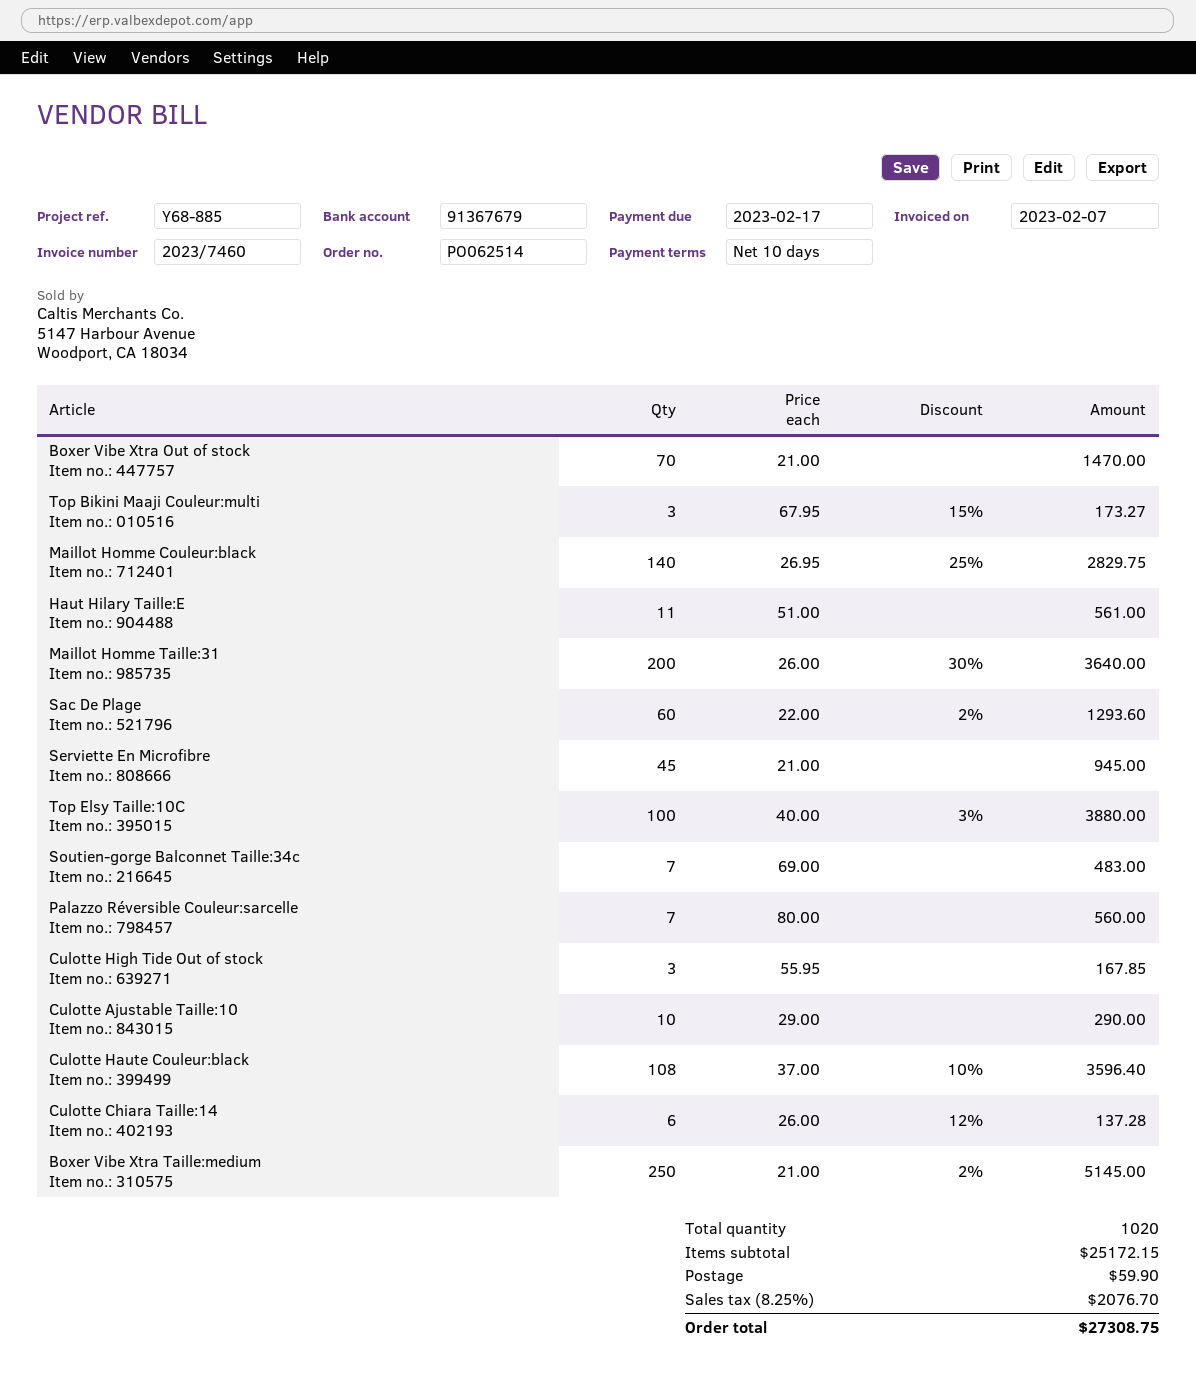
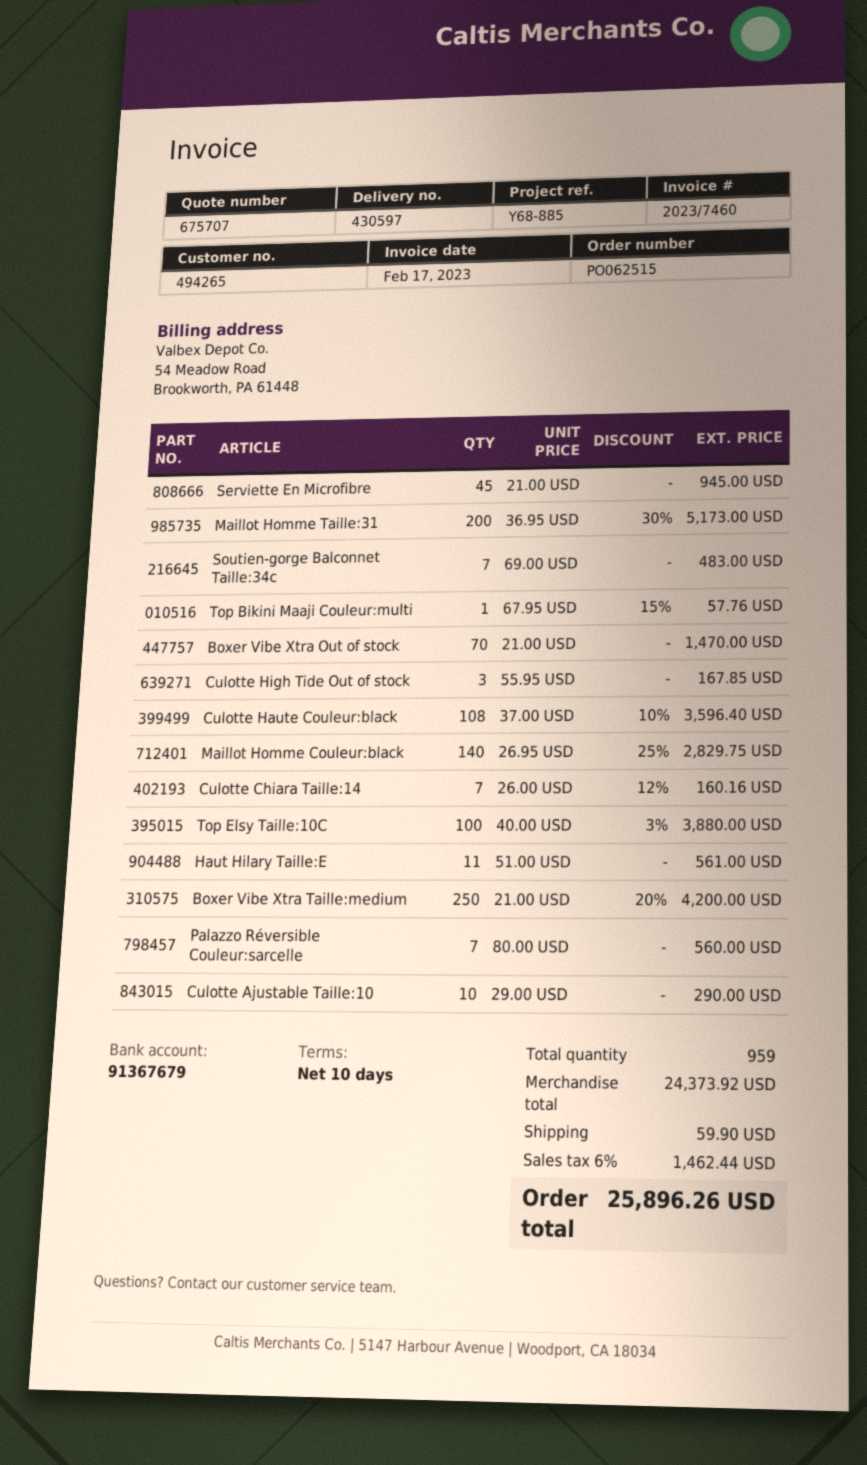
order number: PO062514 -> PO062515
invoice date: 2023-02-07 -> 2023-02-17
Top Bikini Maaji Couleur:multi: 3 x 67.95 - 15% = 173.27 -> 1 x 67.95 - 15% = 57.76
Maillot Homme Taille:31: 200 x 26.00 - 30% = 3640.00 -> 200 x 36.95 - 30% = 5173.00
Sac De Plage: 60 x 22.00 - 2% = 1293.60 -> none
Culotte Chiara Taille:14: 6 x 26.00 - 12% = 137.28 -> 7 x 26.00 - 12% = 160.16
Boxer Vibe Xtra Taille:medium: 250 x 21.00 - 2% = 5145.00 -> 250 x 21.00 - 20% = 4200.00
total quantity: 1020 -> 959
subtotal: 25172.15 -> 24373.92
tax: 8.25% = 2076.70 -> 6% = 1462.44
total: 27308.75 -> 25896.26

